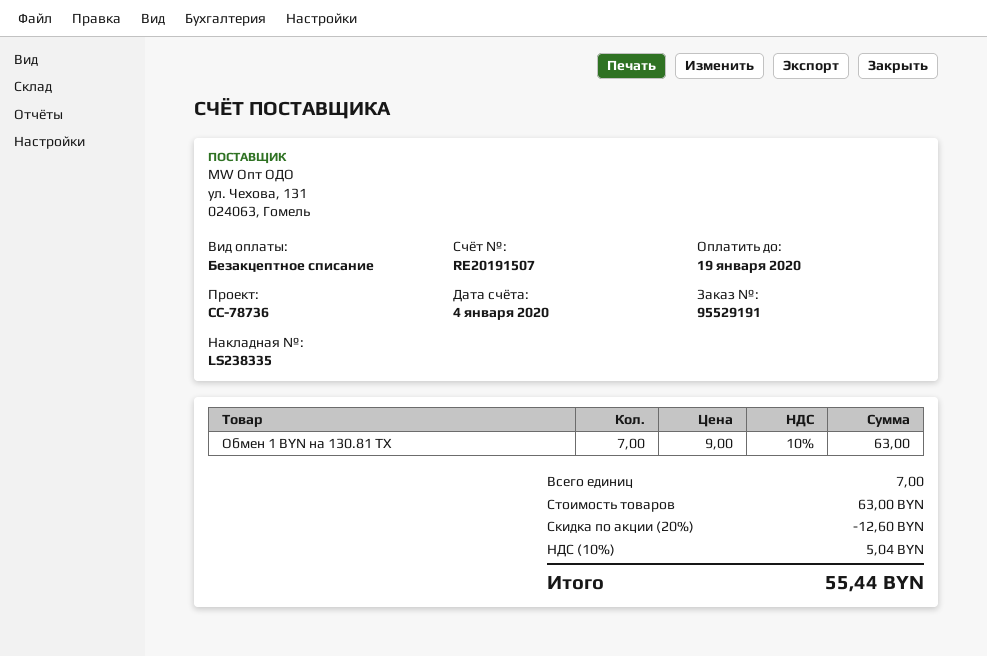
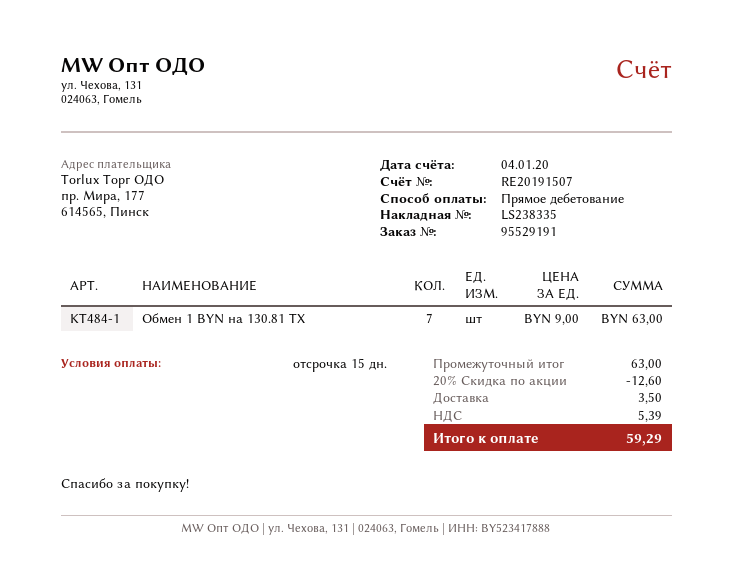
shipping: none -> 3.50
tax: 5.04 -> 5.39
total: 55.44 -> 59.29

